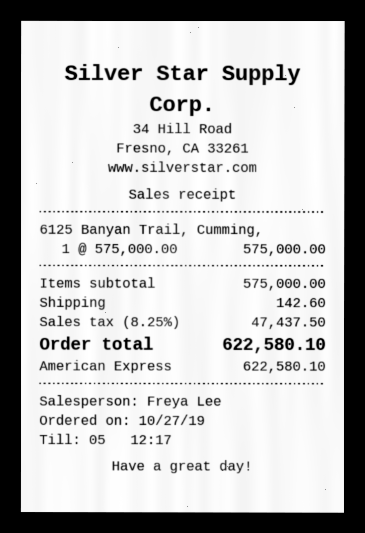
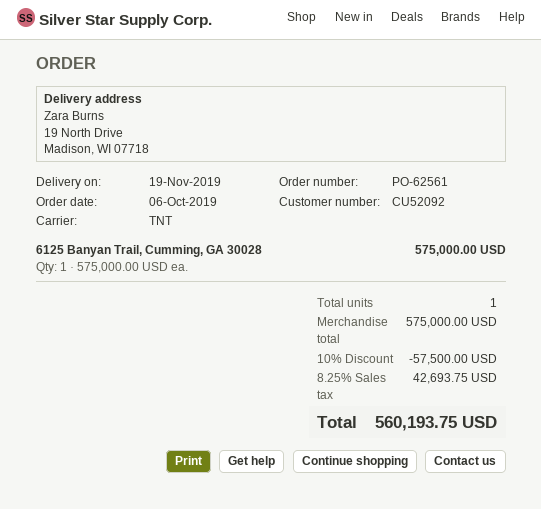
order date: 2019-10-27 -> 2019-10-06
discount: none -> 10% = 57500.00
shipping: 142.60 -> none
tax: 8.25% = 47437.50 -> 8.25% = 42693.75
total: 622580.10 -> 560193.75

